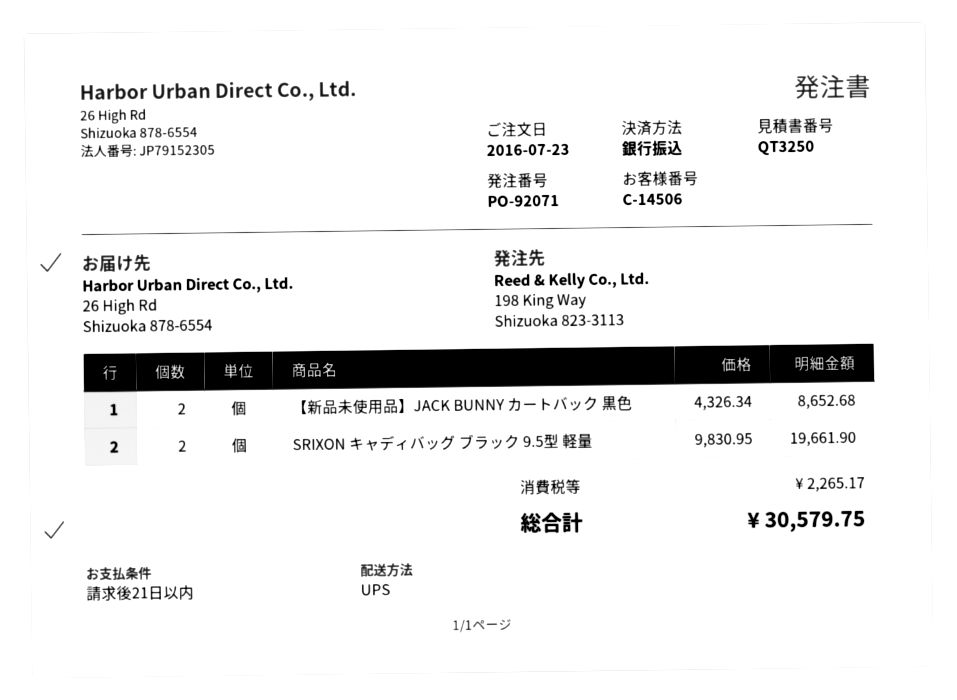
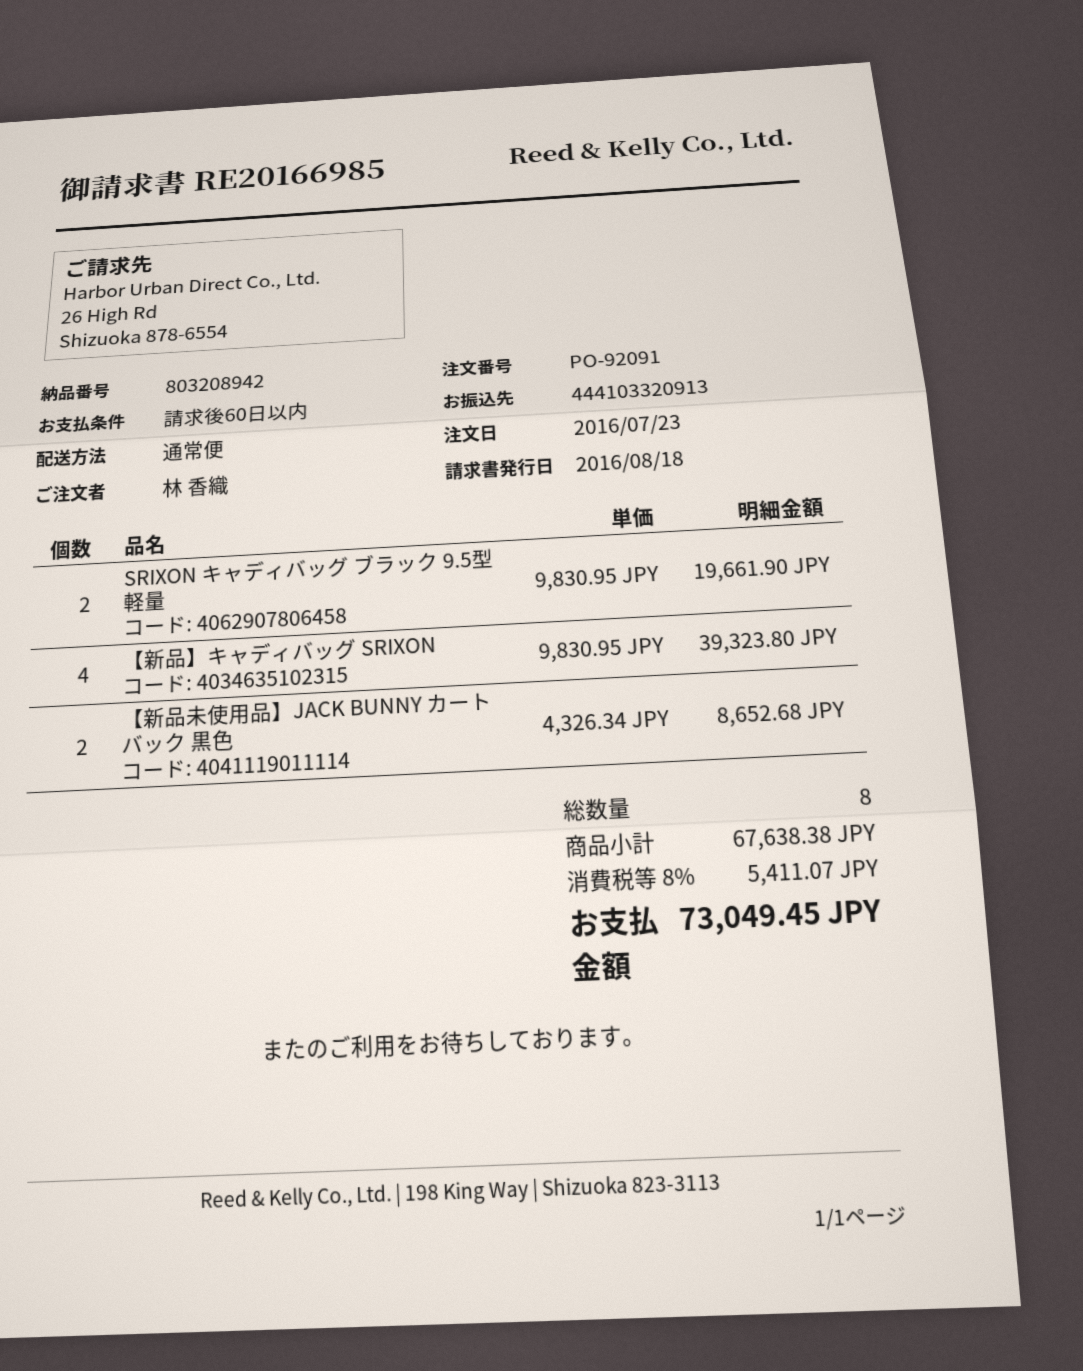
order number: PO-92071 -> PO-92091
payment terms: 21 days -> 60 days
shipping method: UPS -> standard
【新品】キャディバッグ SRIXON: none -> 4 x 9830.95 = 39323.80
tax: 2265.17 -> 5411.07
total: 30579.75 -> 73049.45

